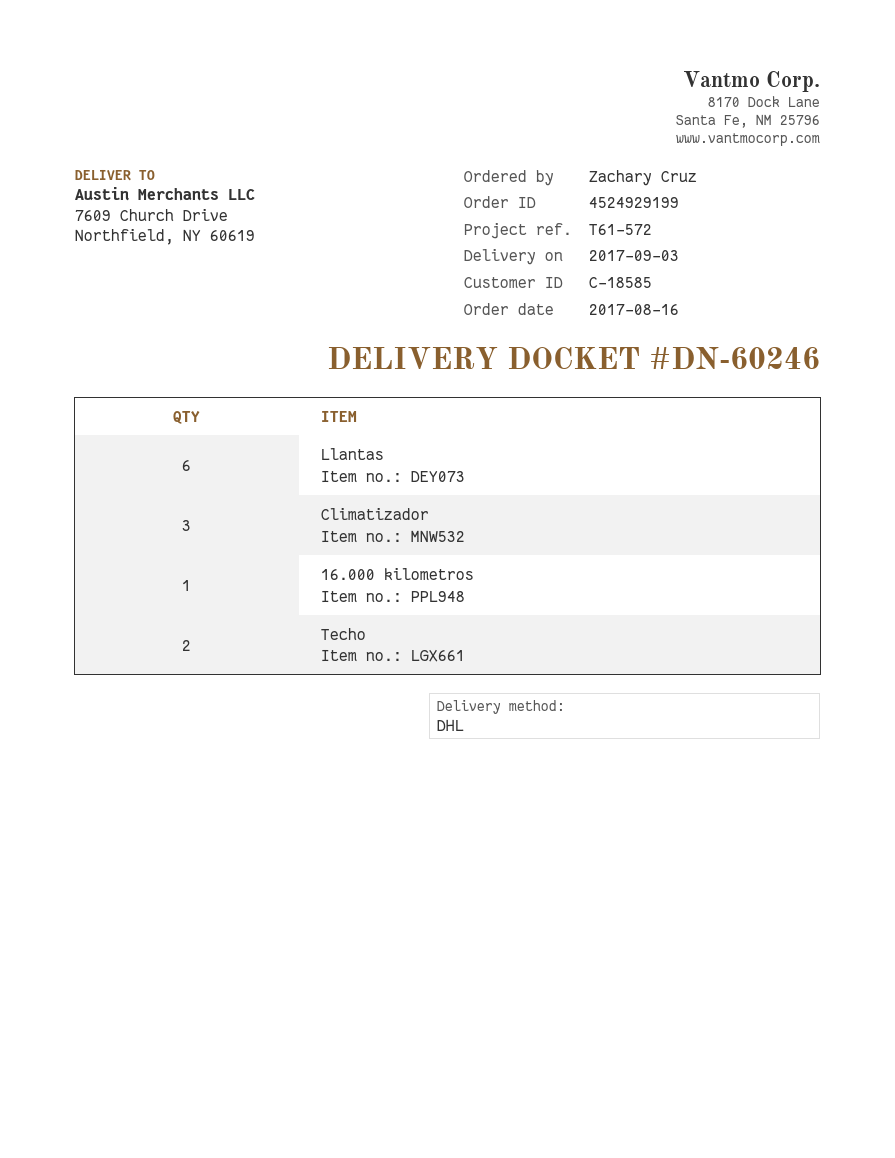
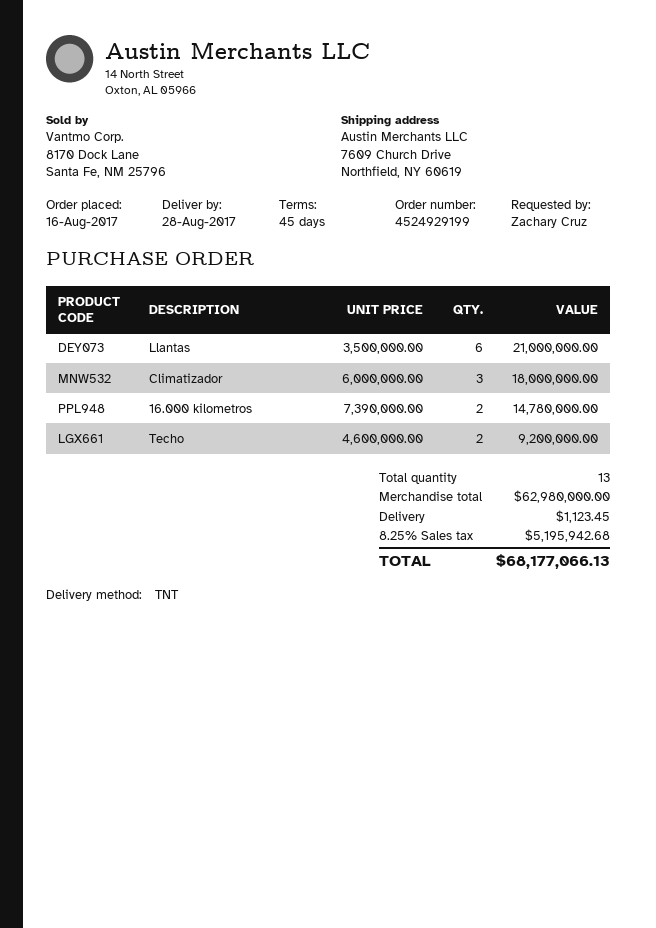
delivery date: 2017-09-03 -> 2017-08-28
shipping method: DHL -> TNT
16.000 kilometros: 1 -> 2

